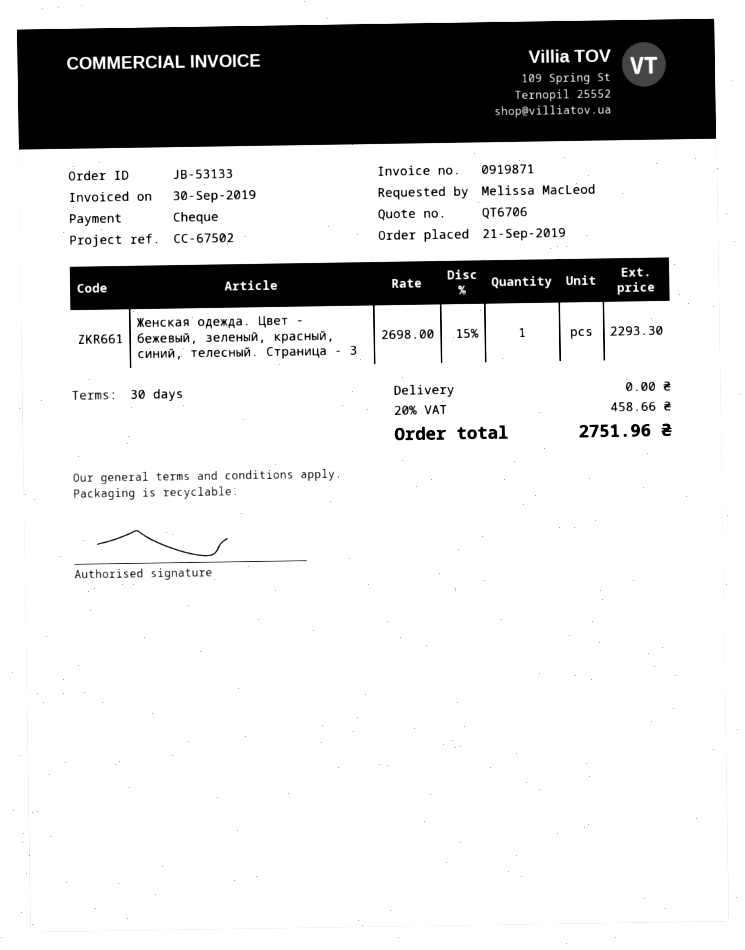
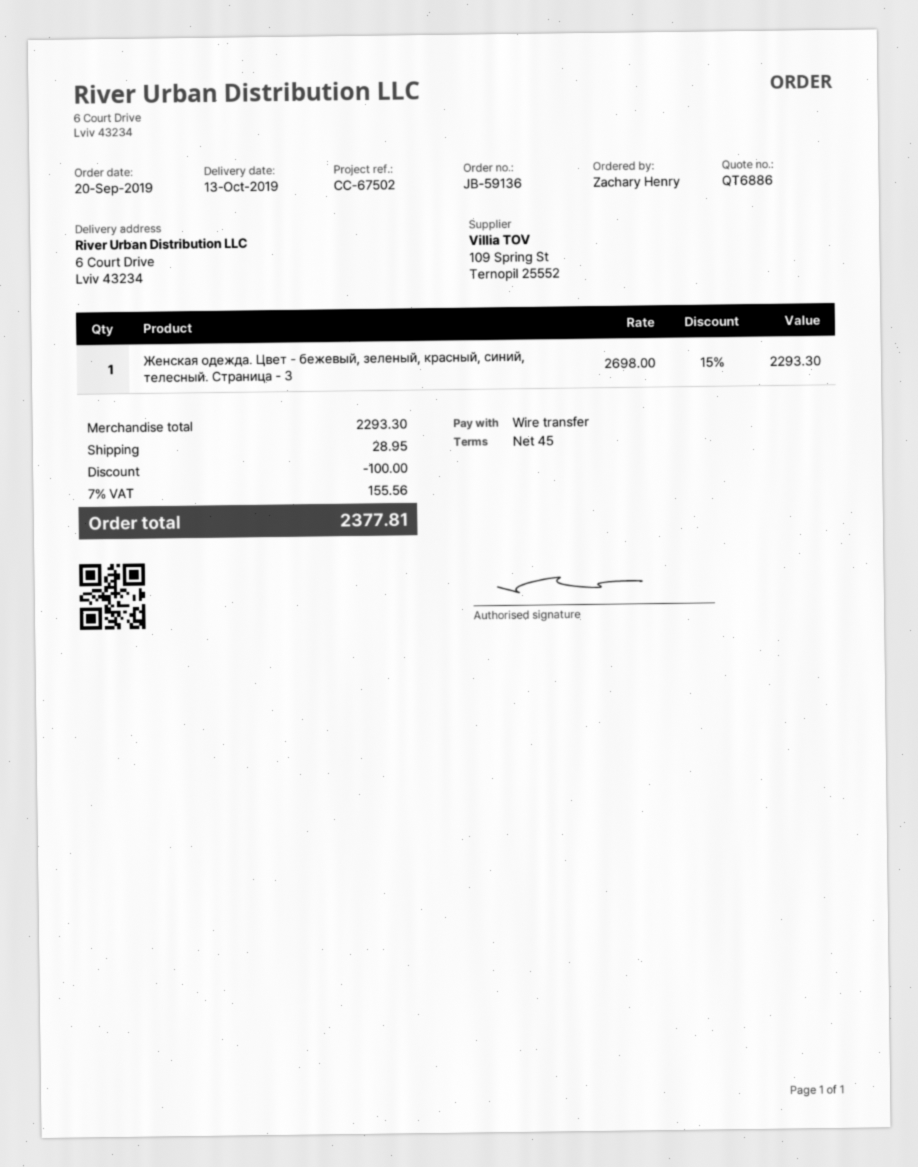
quote number: QT6706 -> QT6886
order number: JB-53133 -> JB-59136
order date: 2019-09-21 -> 2019-09-20
payment terms: 30 days -> 45 days
ordered by: Melissa MacLeod -> Zachary Henry
payment method: cheque -> bank transfer
discount: none -> 100.00
shipping: 0.00 -> 28.95
tax: 20% = 458.66 -> 7% = 155.56
total: 2751.96 -> 2377.81

